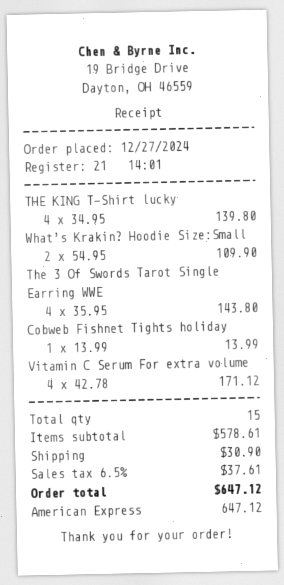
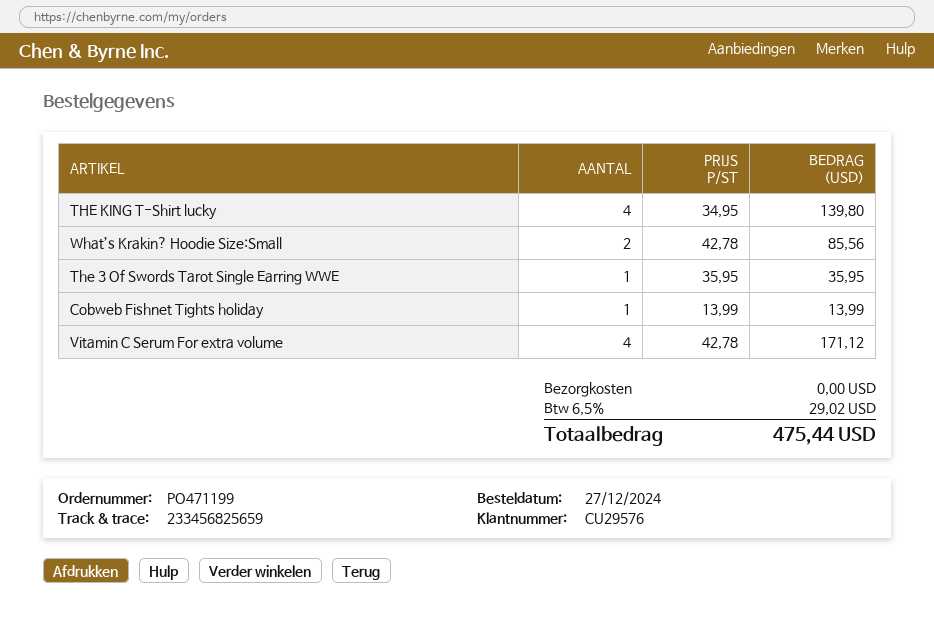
What’s Krakin? Hoodie Size:Small: 2 x 54.95 = 109.90 -> 2 x 42.78 = 85.56
The 3 Of Swords Tarot Single Earring WWE: 4 x 35.95 = 143.80 -> 1 x 35.95 = 35.95
shipping: 30.90 -> 0.00
tax: 6.5% = 37.61 -> 6.5% = 29.02
total: 647.12 -> 475.44

